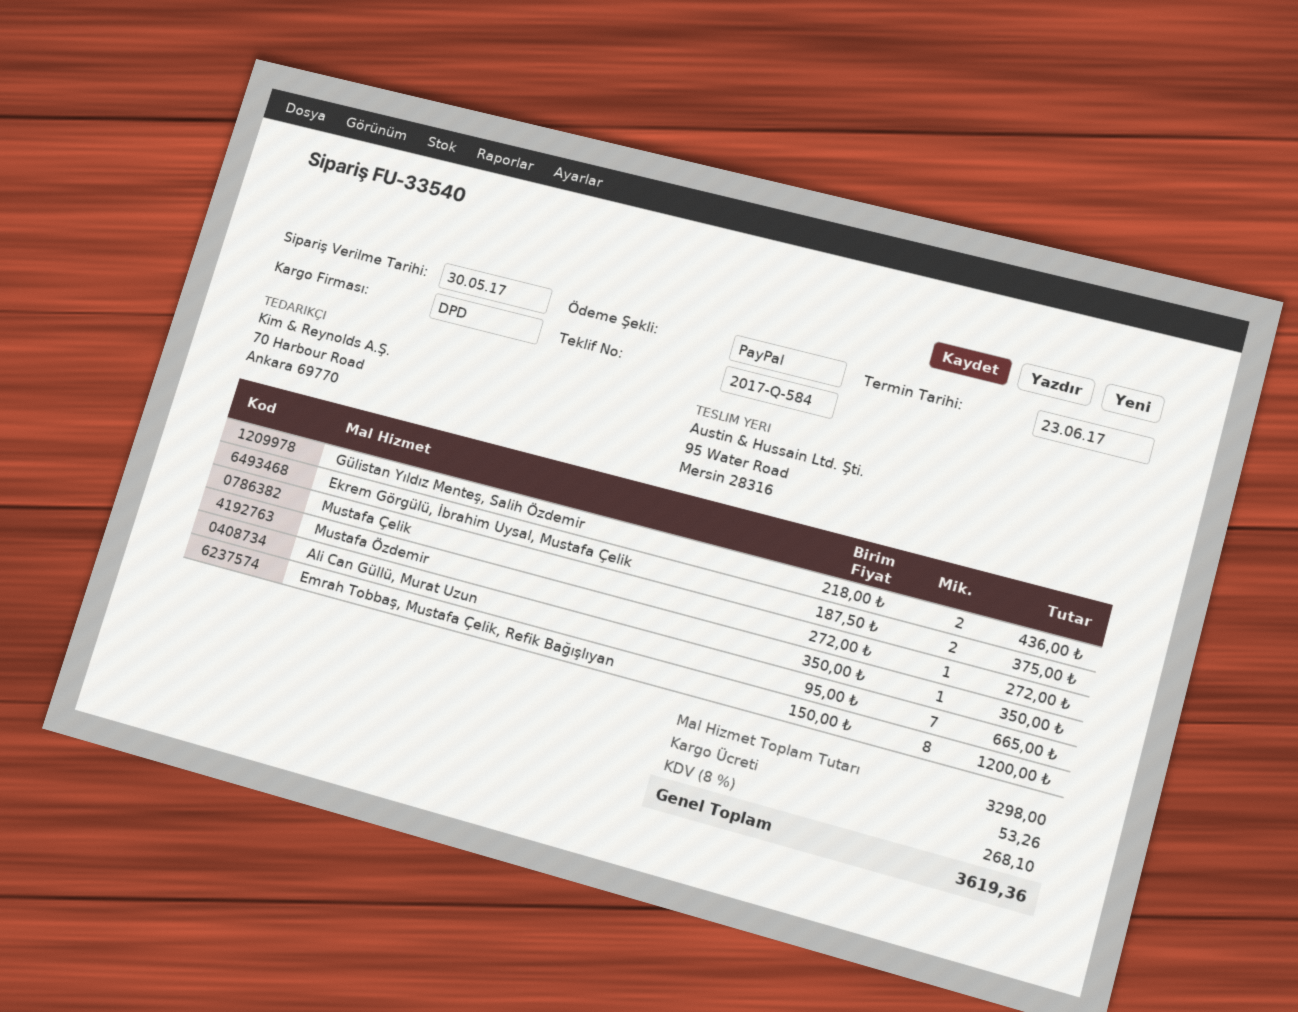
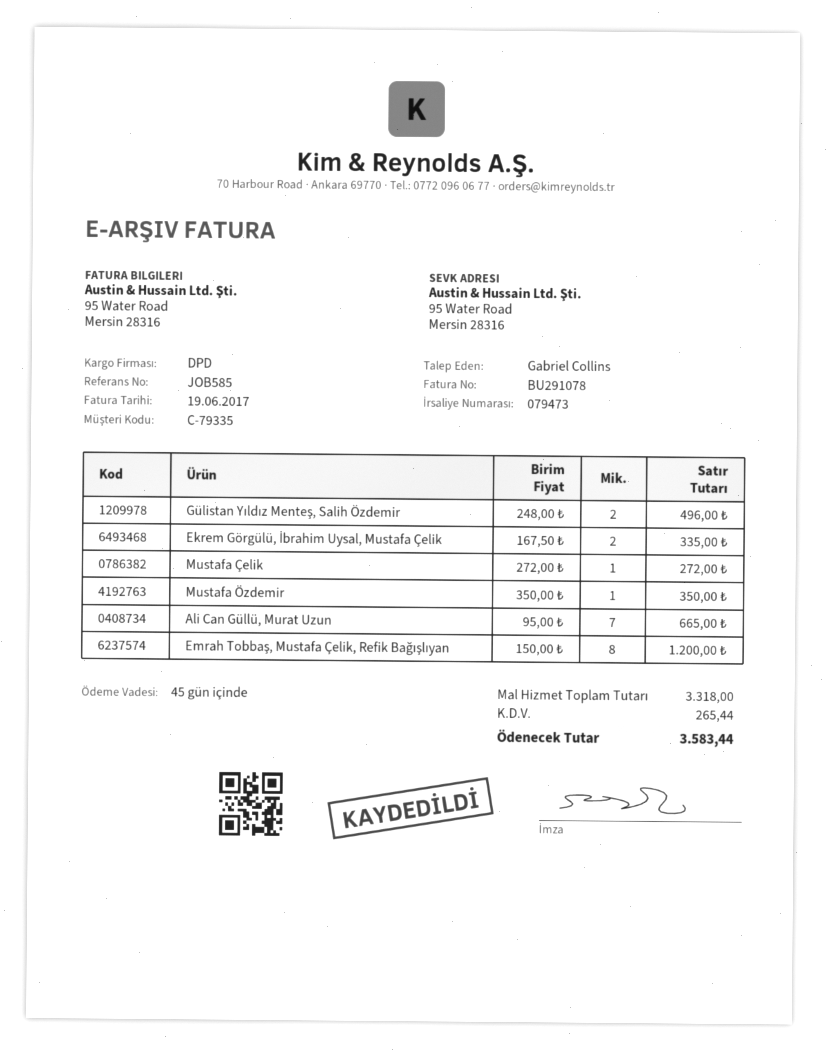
Gülistan Yıldız Menteş, Salih Özdemir: 2 x 218.00 = 436.00 -> 2 x 248.00 = 496.00
Ekrem Görgülü, İbrahim Uysal, Mustafa Çelik: 2 x 187.50 = 375.00 -> 2 x 167.50 = 335.00
subtotal: 3298.00 -> 3318.00
shipping: 53.26 -> none
tax: 268.10 -> 265.44
total: 3619.36 -> 3583.44

